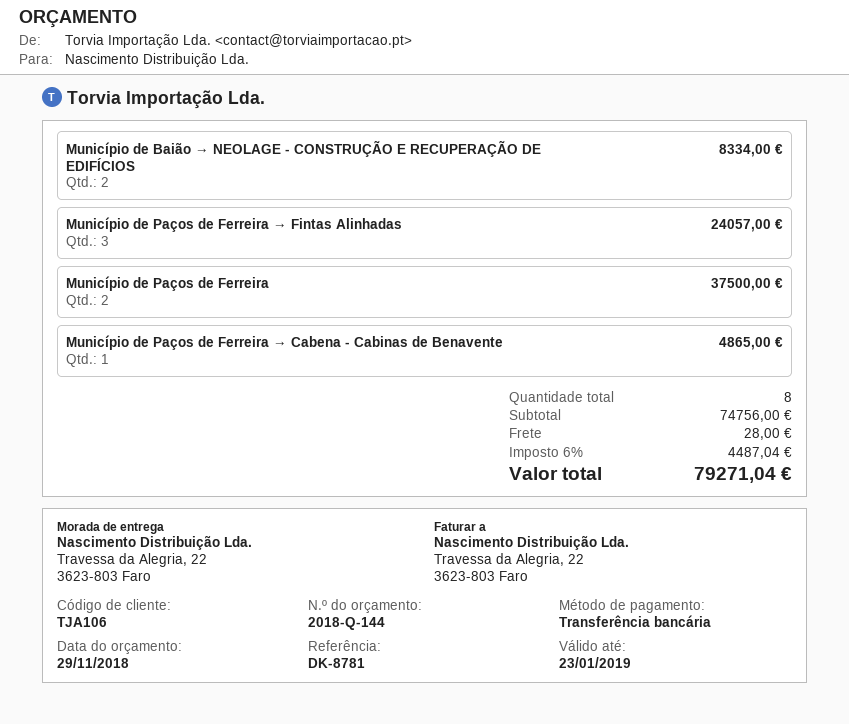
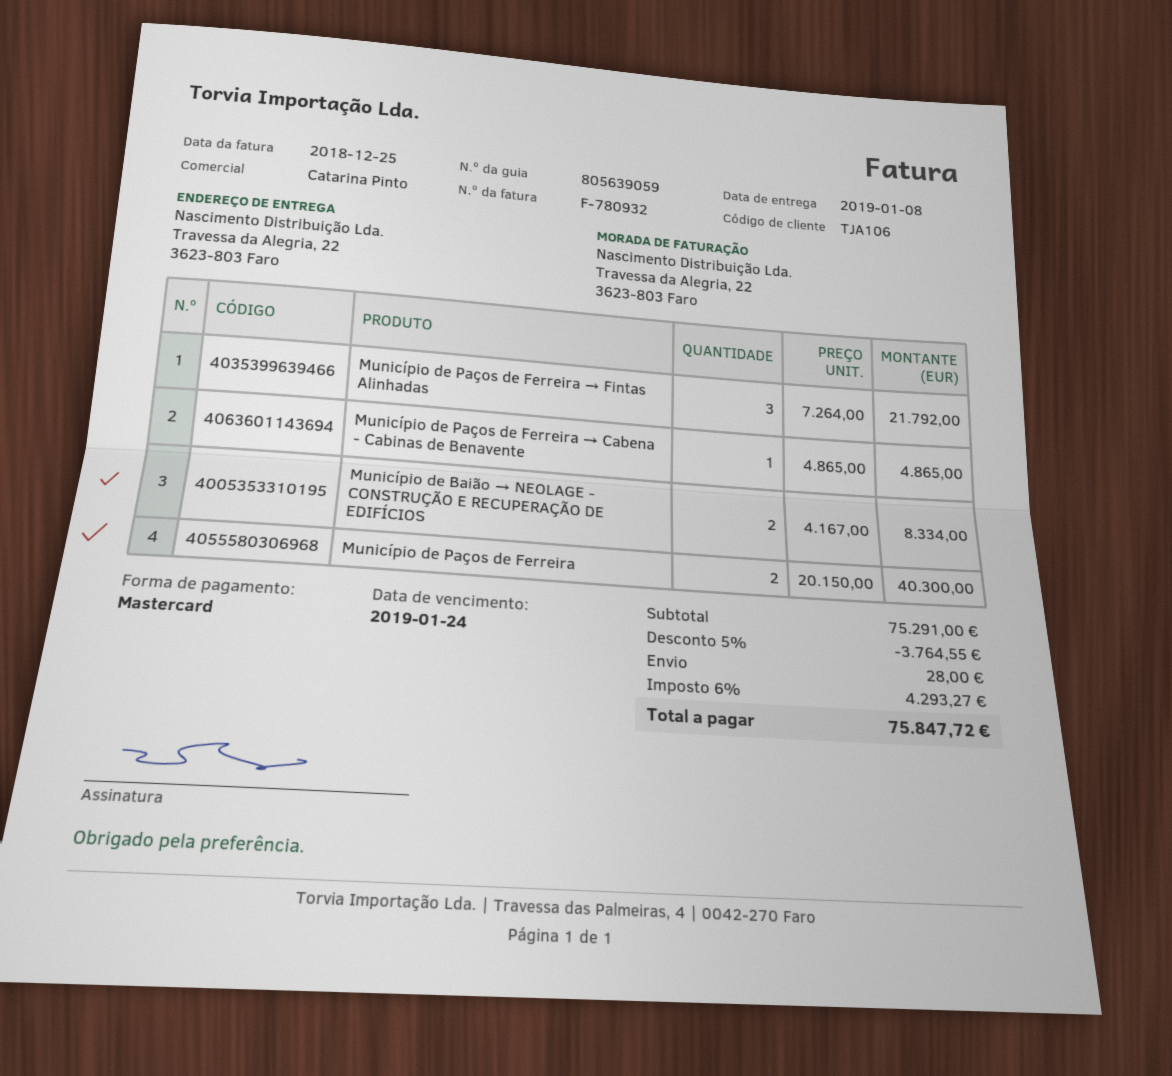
payment method: bank transfer -> Mastercard
Município de Paços de Ferreira → Fintas Alinhadas: 3 for 24057.00 -> 3 for 21792.00
Município de Paços de Ferreira: 2 for 37500.00 -> 2 for 40300.00
subtotal: 74756.00 -> 75291.00
discount: none -> 5% = 3764.55
tax: 6% = 4487.04 -> 6% = 4293.27
total: 79271.04 -> 75847.72

